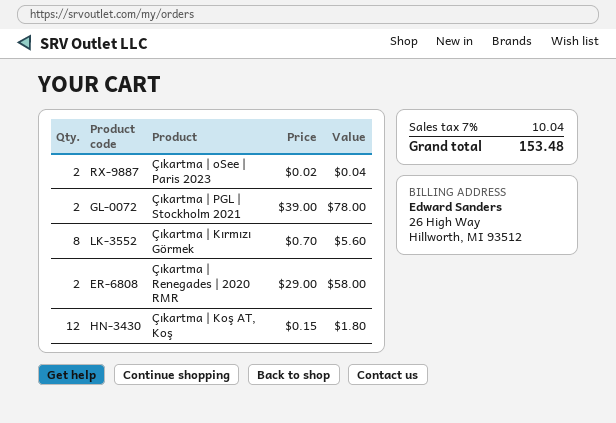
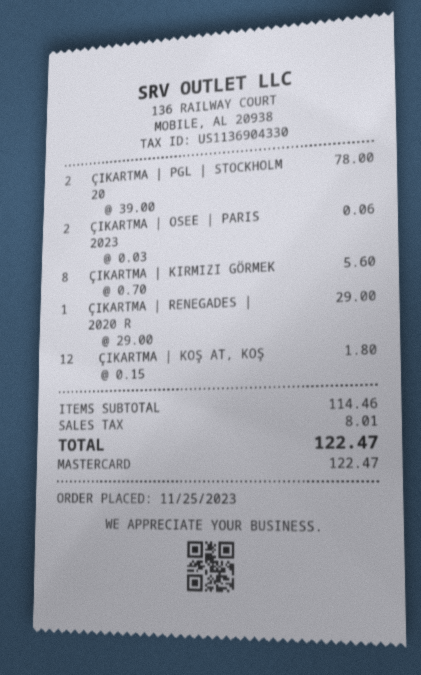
Çıkartma | oSee | Paris 2023: 2 x 0.02 = 0.04 -> 2 x 0.03 = 0.06
Çıkartma | Renegades | 2020 RMR: 2 x 29.00 = 58.00 -> 1 x 29.00 = 29.00
tax: 10.04 -> 8.01
total: 153.48 -> 122.47

